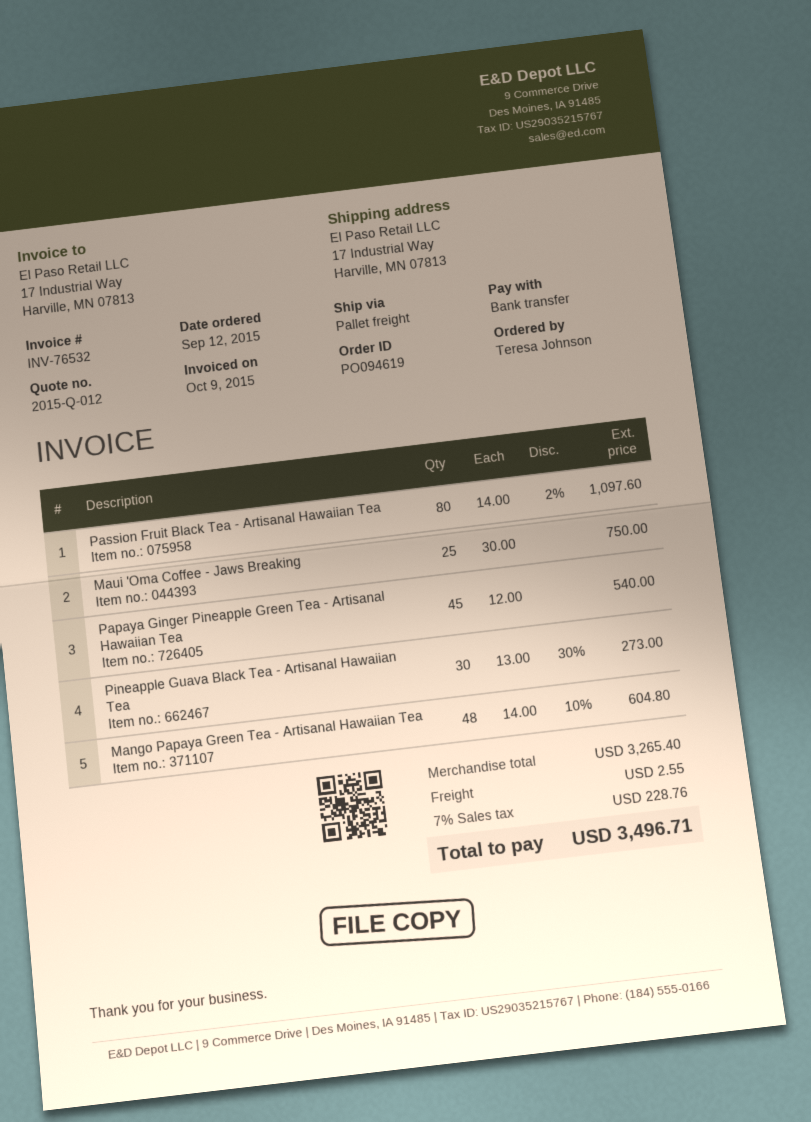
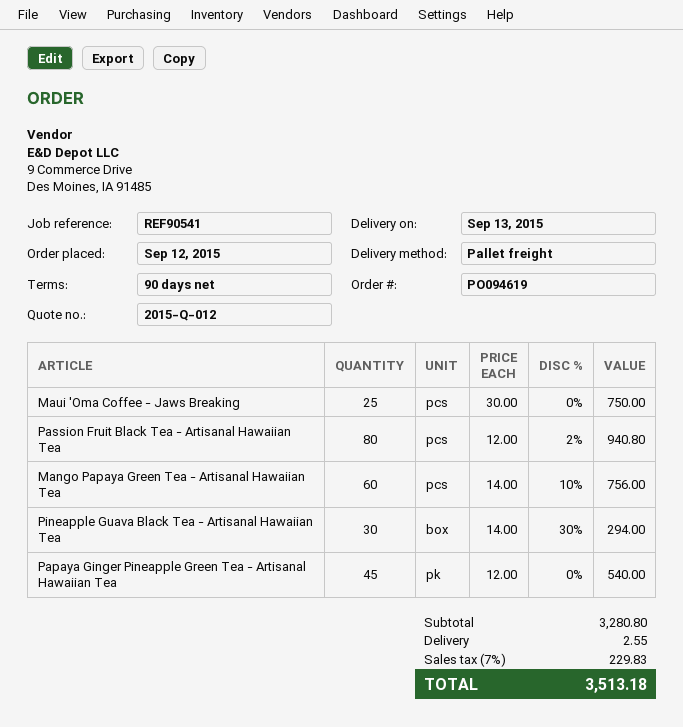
Passion Fruit Black Tea - Artisanal Hawaiian Tea: 80 x 14.00 - 2% = 1097.60 -> 80 x 12.00 - 2% = 940.80
Pineapple Guava Black Tea - Artisanal Hawaiian Tea: 30 x 13.00 - 30% = 273.00 -> 30 x 14.00 - 30% = 294.00
Mango Papaya Green Tea - Artisanal Hawaiian Tea: 48 x 14.00 - 10% = 604.80 -> 60 x 14.00 - 10% = 756.00
subtotal: 3265.40 -> 3280.80
tax: 7% = 228.76 -> 7% = 229.83
total: 3496.71 -> 3513.18

